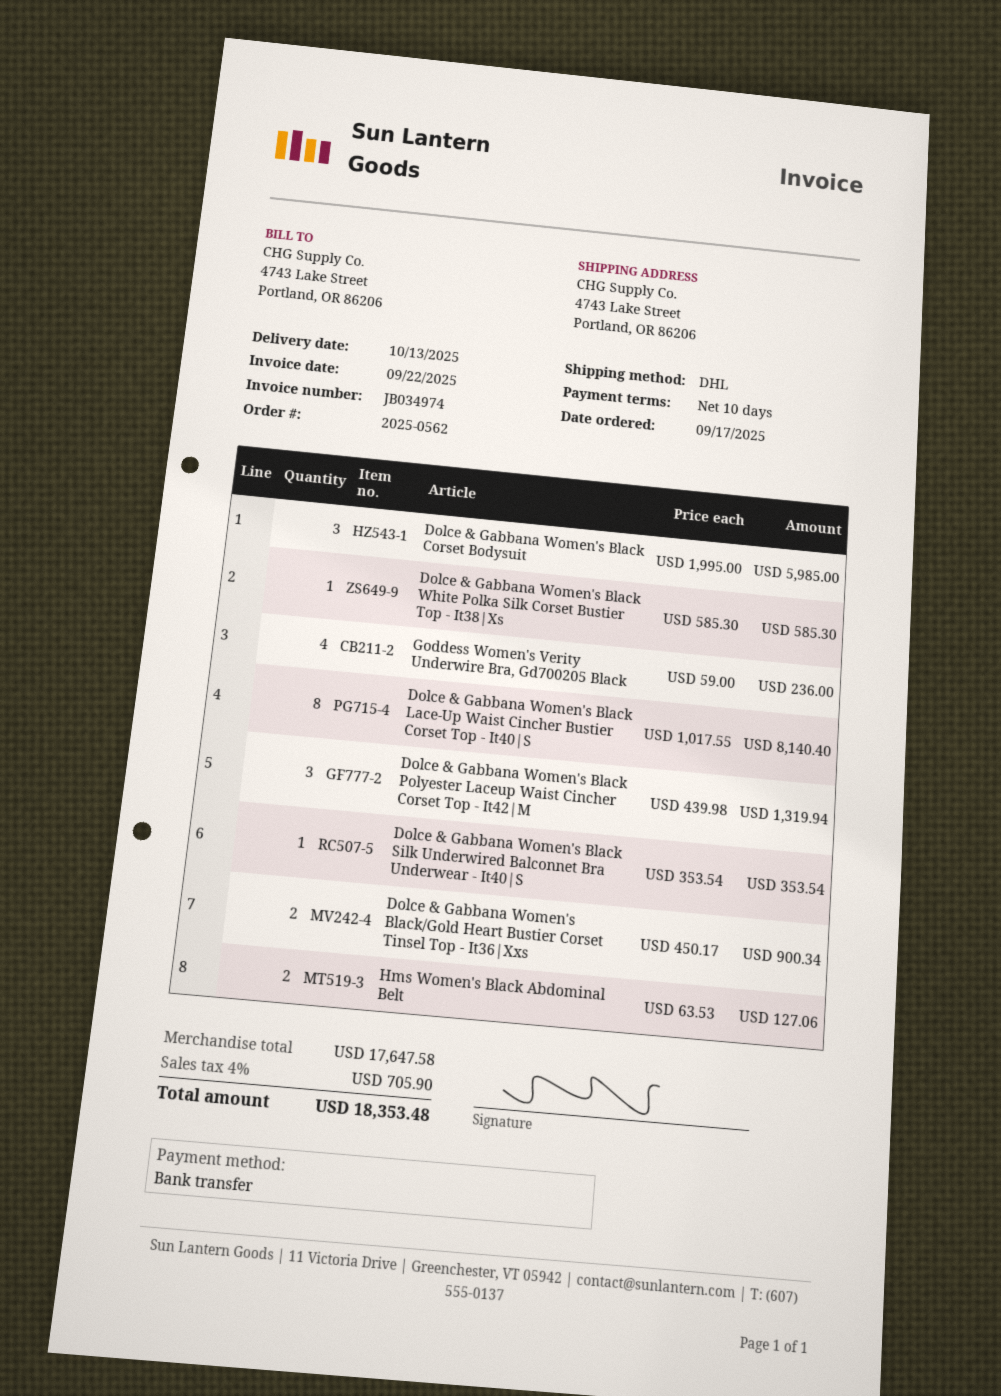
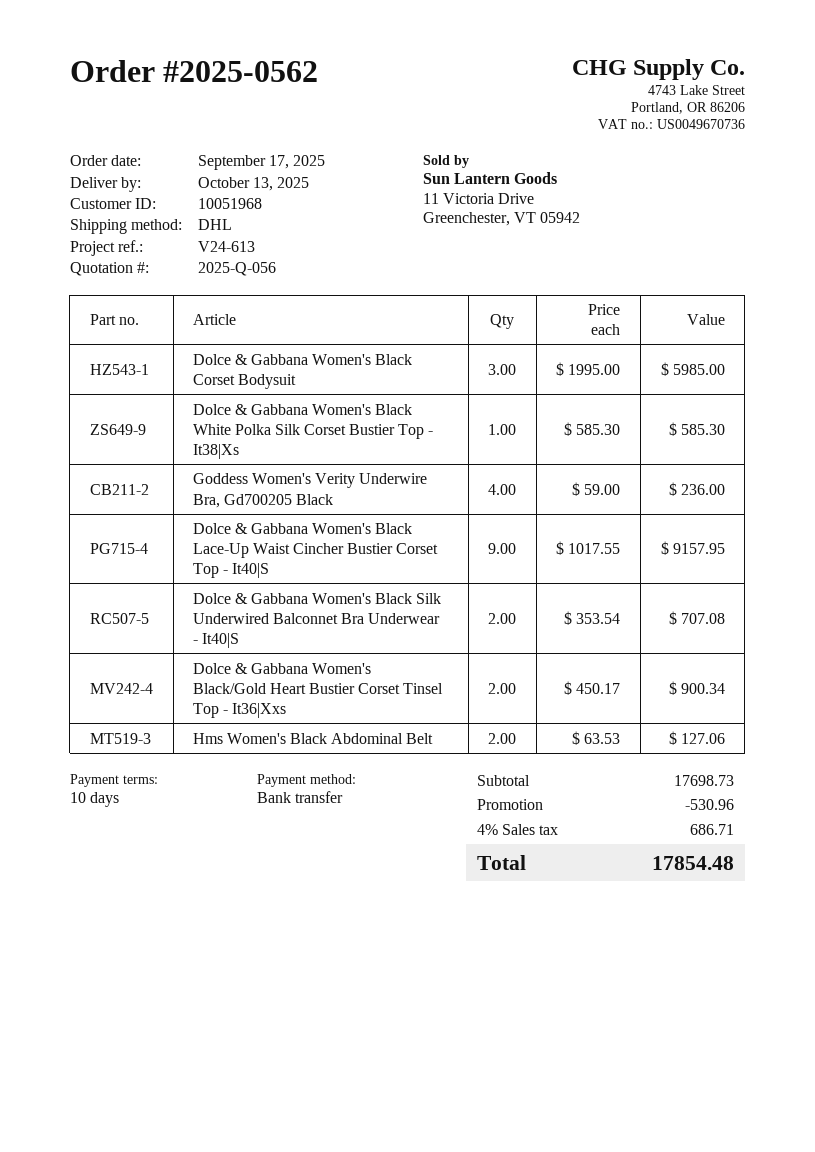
Dolce & Gabbana Women's Black Lace-Up Waist Cincher Bustier Corset Top - It40|S: 8 x 1017.55 = 8140.40 -> 9 x 1017.55 = 9157.95
Dolce & Gabbana Women's Black Polyester Laceup Waist Cincher Corset Top - It42|M: 3 x 439.98 = 1319.94 -> none
Dolce & Gabbana Women's Black Silk Underwired Balconnet Bra Underwear - It40|S: 1 x 353.54 = 353.54 -> 2 x 353.54 = 707.08
subtotal: 17647.58 -> 17698.73
discount: none -> 530.96
tax: 4% = 705.90 -> 4% = 686.71
total: 18353.48 -> 17854.48

